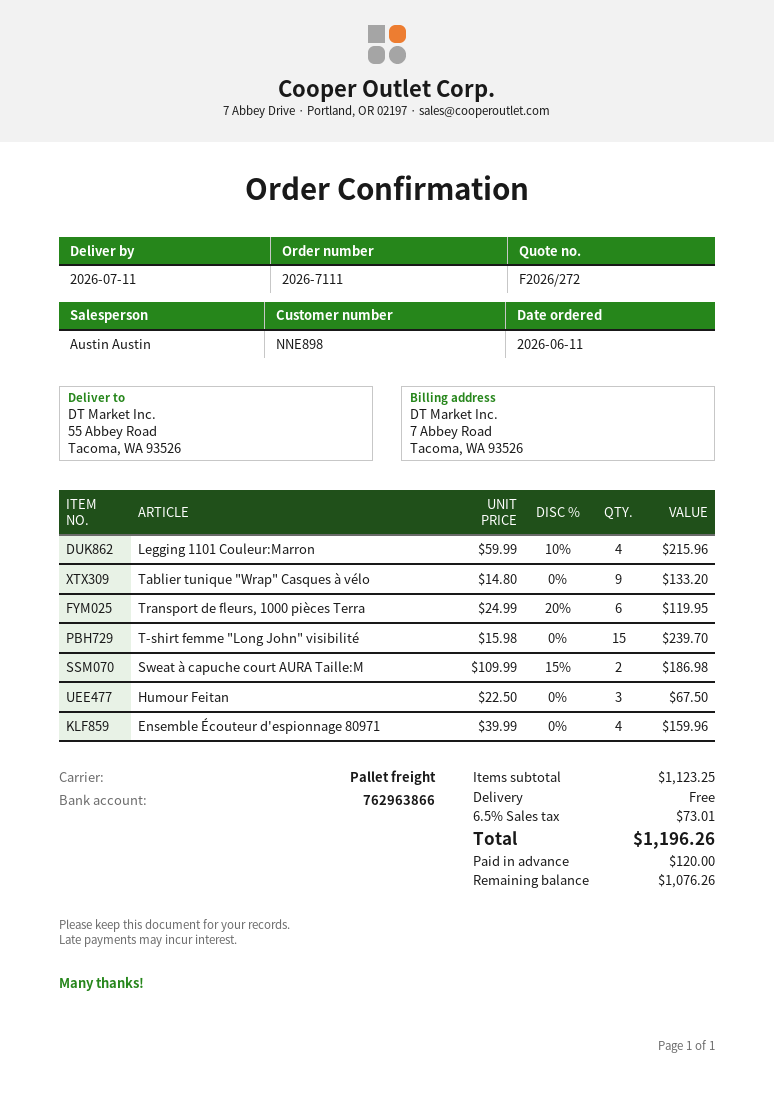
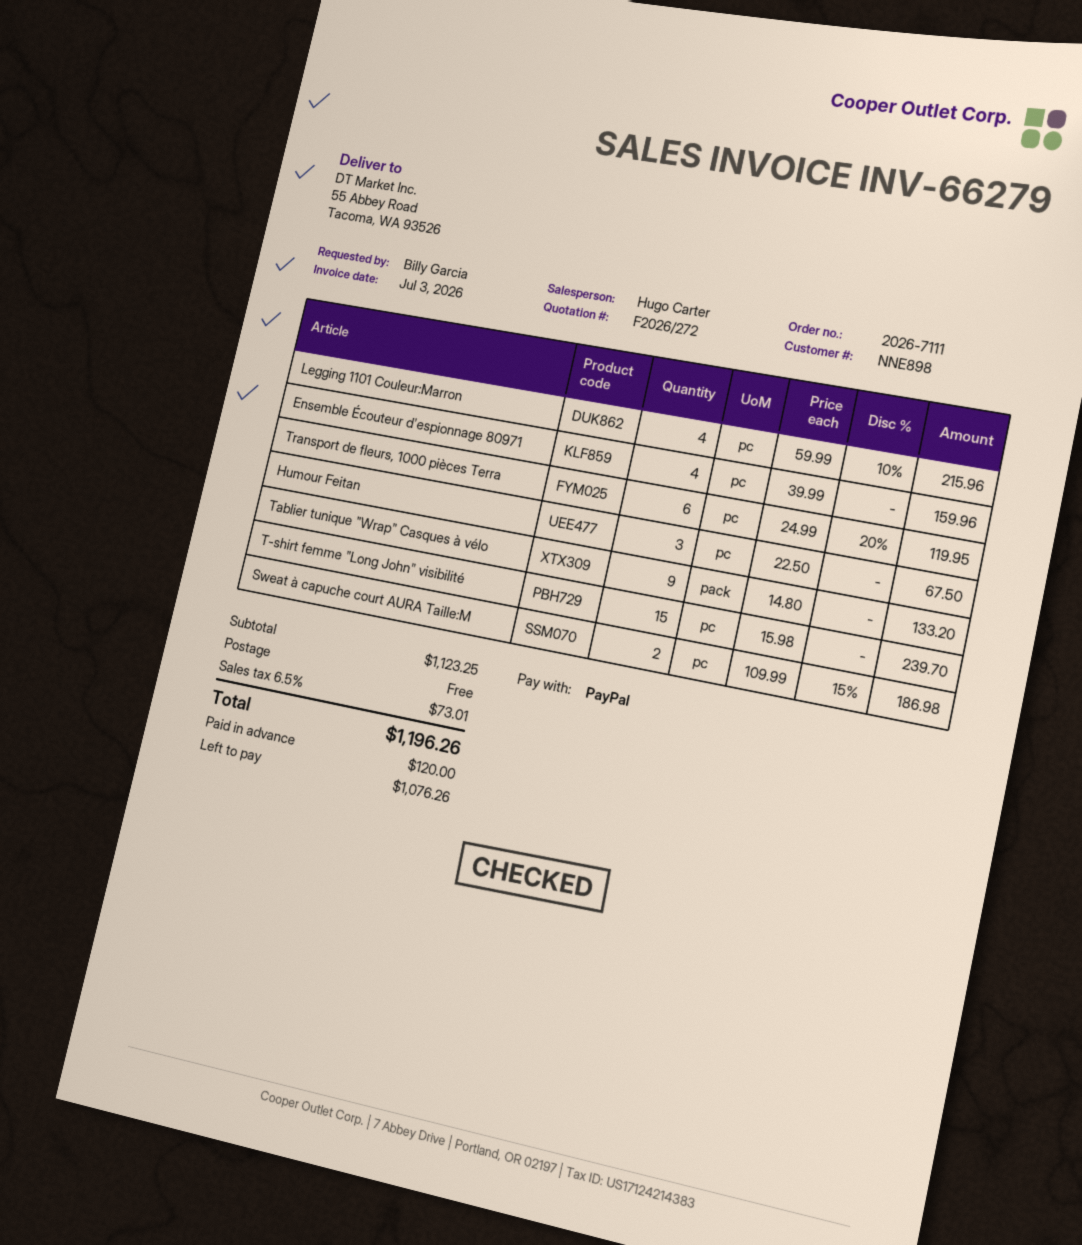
sales rep: Austin Austin -> Hugo Carter

